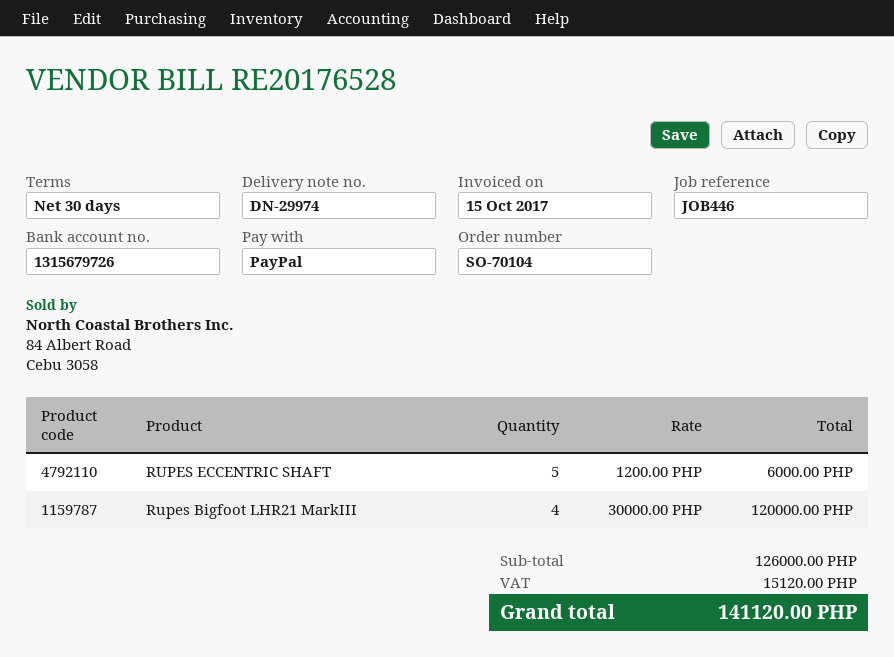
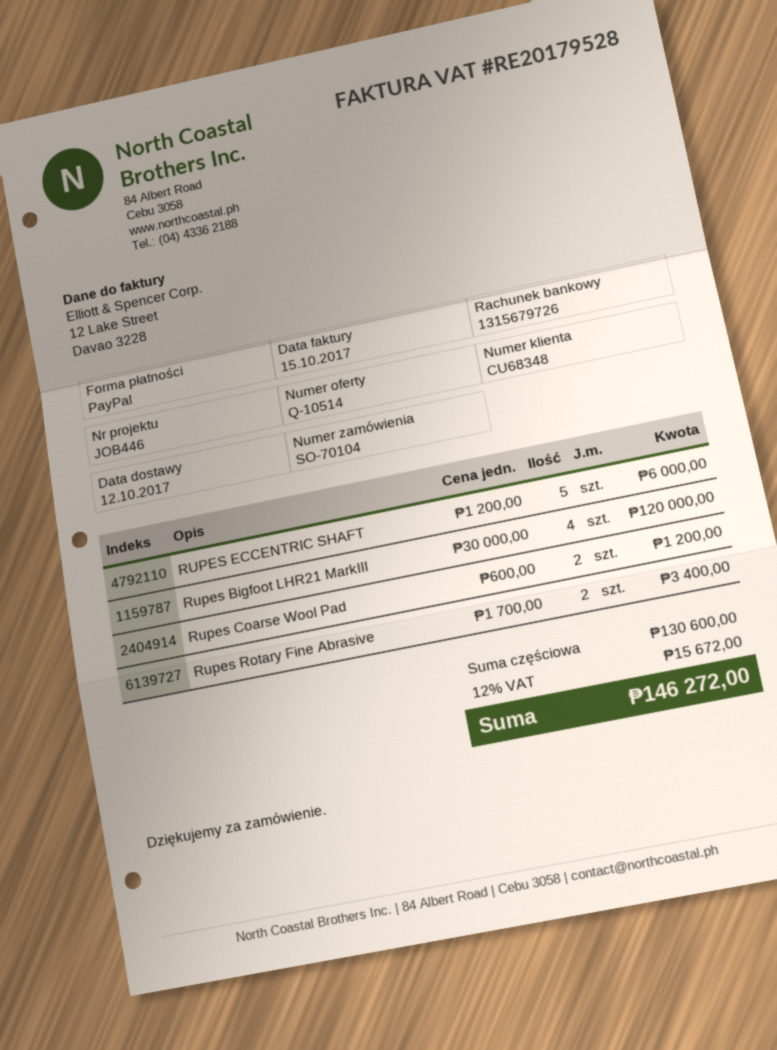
invoice number: RE20176528 -> RE20179528
Rupes Coarse Wool Pad: none -> 2 x 600.00 = 1200.00
Rupes Rotary Fine Abrasive: none -> 2 x 1700.00 = 3400.00
subtotal: 126000.00 -> 130600.00
tax: 15120.00 -> 15672.00
total: 141120.00 -> 146272.00

